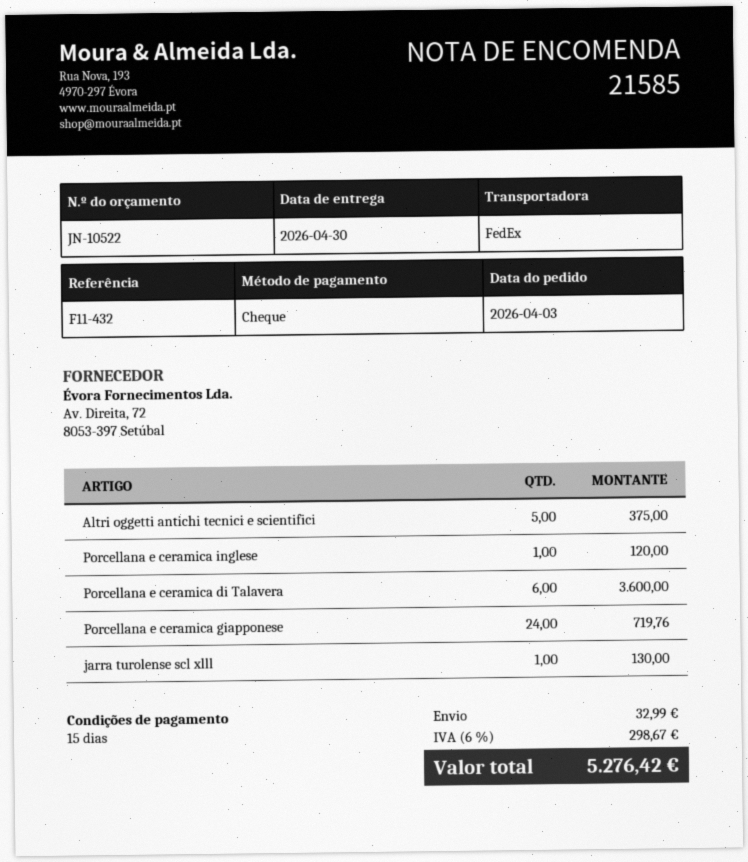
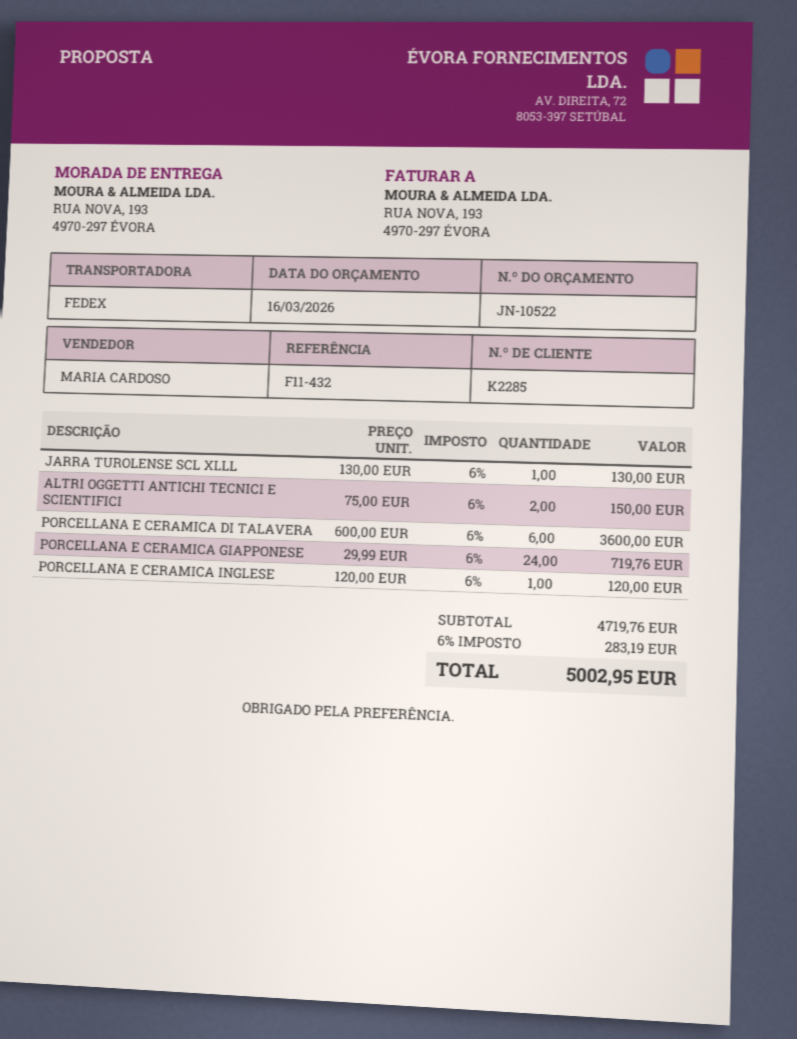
Altri oggetti antichi tecnici e scientifici: 5 for 375.00 -> 2 for 150.00
shipping: 32.99 -> none
tax: 6% = 298.67 -> 6% = 283.19
total: 5276.42 -> 5002.95

